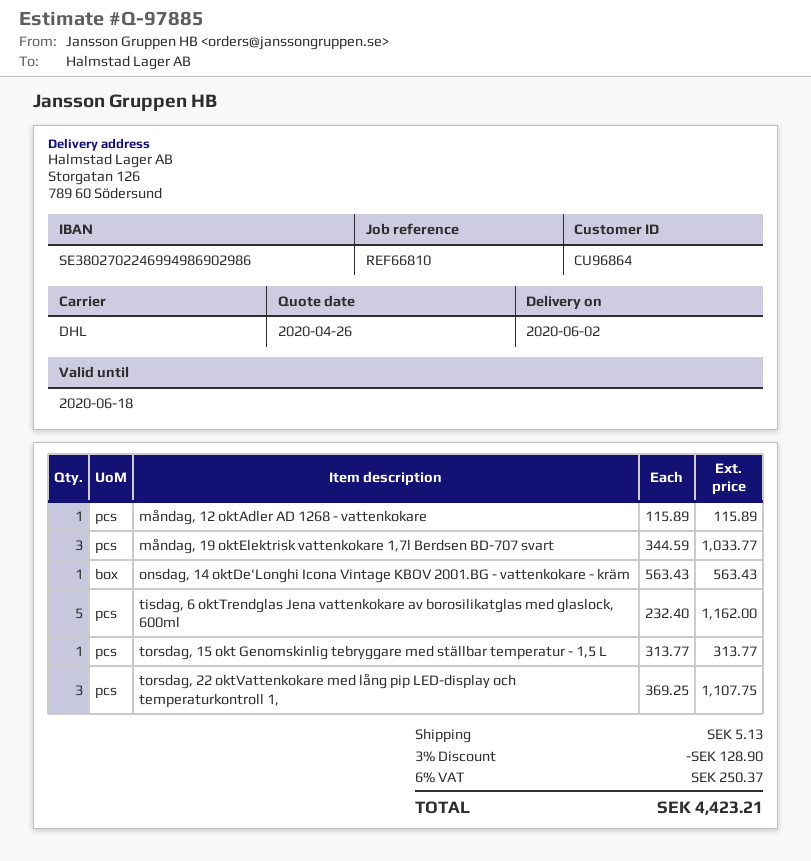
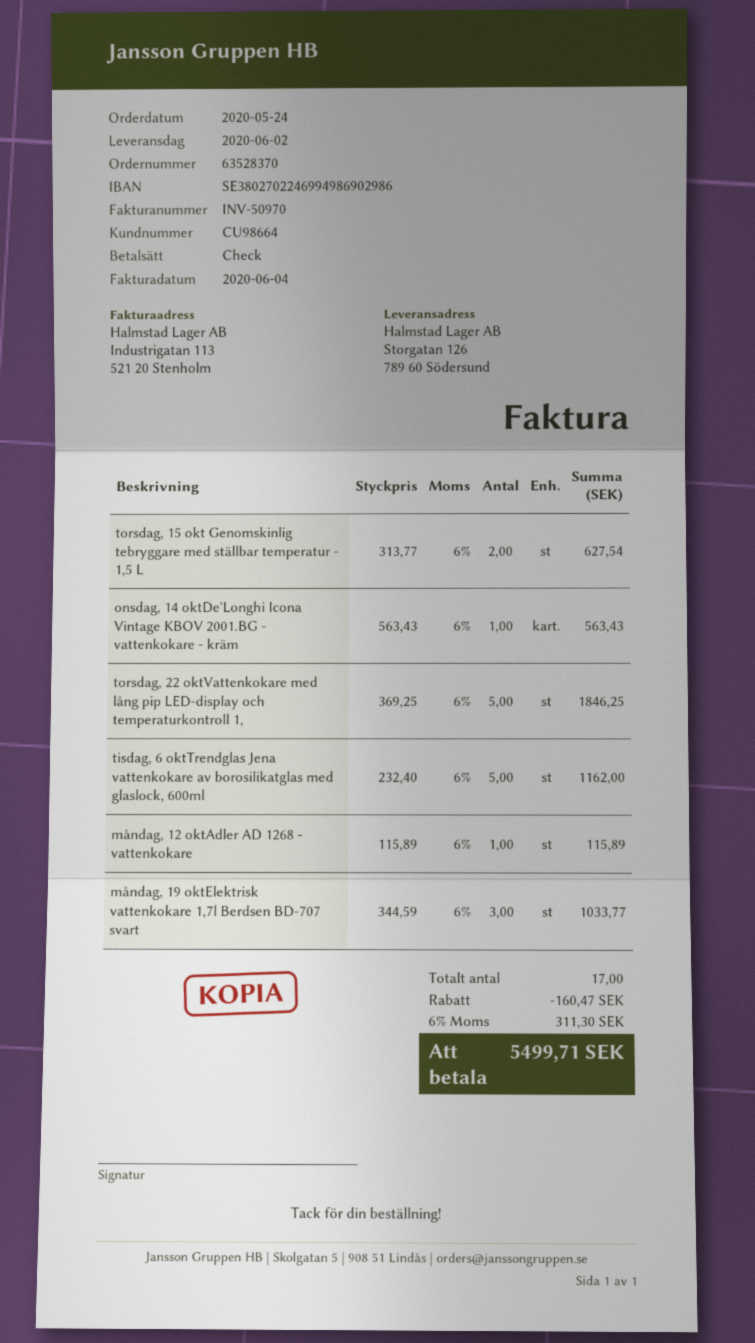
customer number: CU96864 -> CU98664
torsdag, 15 okt Genomskinlig tebryggare med ställbar temperatur - 1,5 L: 1 x 313.77 = 313.77 -> 2 x 313.77 = 627.54
torsdag, 22 oktVattenkokare med lång pip LED-display och temperaturkontroll 1,: 3 x 369.25 = 1107.75 -> 5 x 369.25 = 1846.25
discount: 128.90 -> 160.47
shipping: 5.13 -> none
tax: 6% = 250.37 -> 6% = 311.30
total: 4423.21 -> 5499.71

